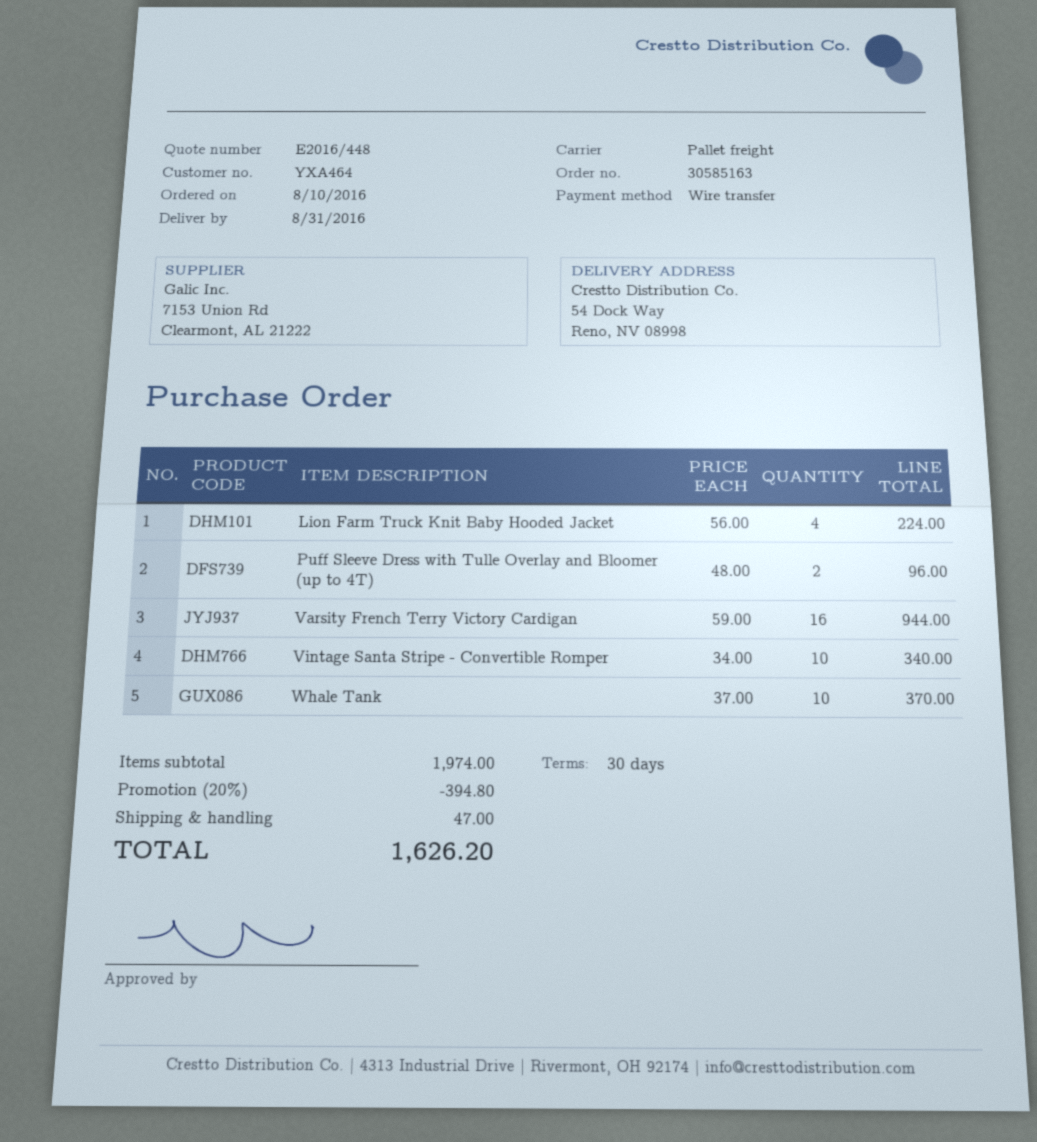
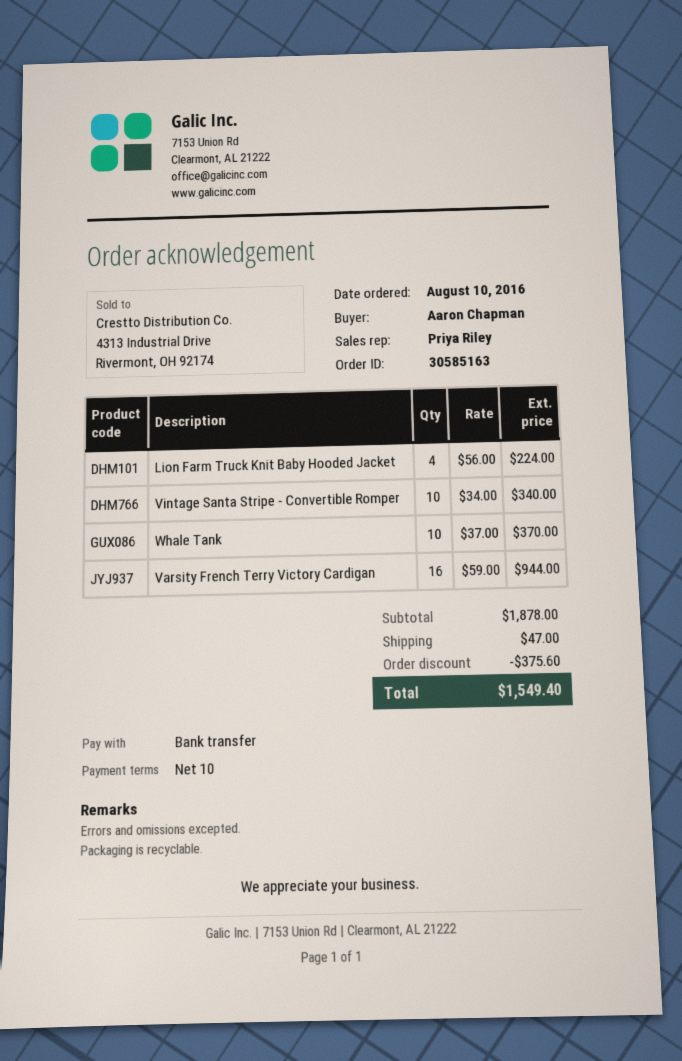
payment terms: 30 days -> 10 days
Puff Sleeve Dress with Tulle Overlay and Bloomer (up to 4T): 2 x 48.00 = 96.00 -> none
subtotal: 1974.00 -> 1878.00
discount: 394.80 -> 375.60
total: 1626.20 -> 1549.40

